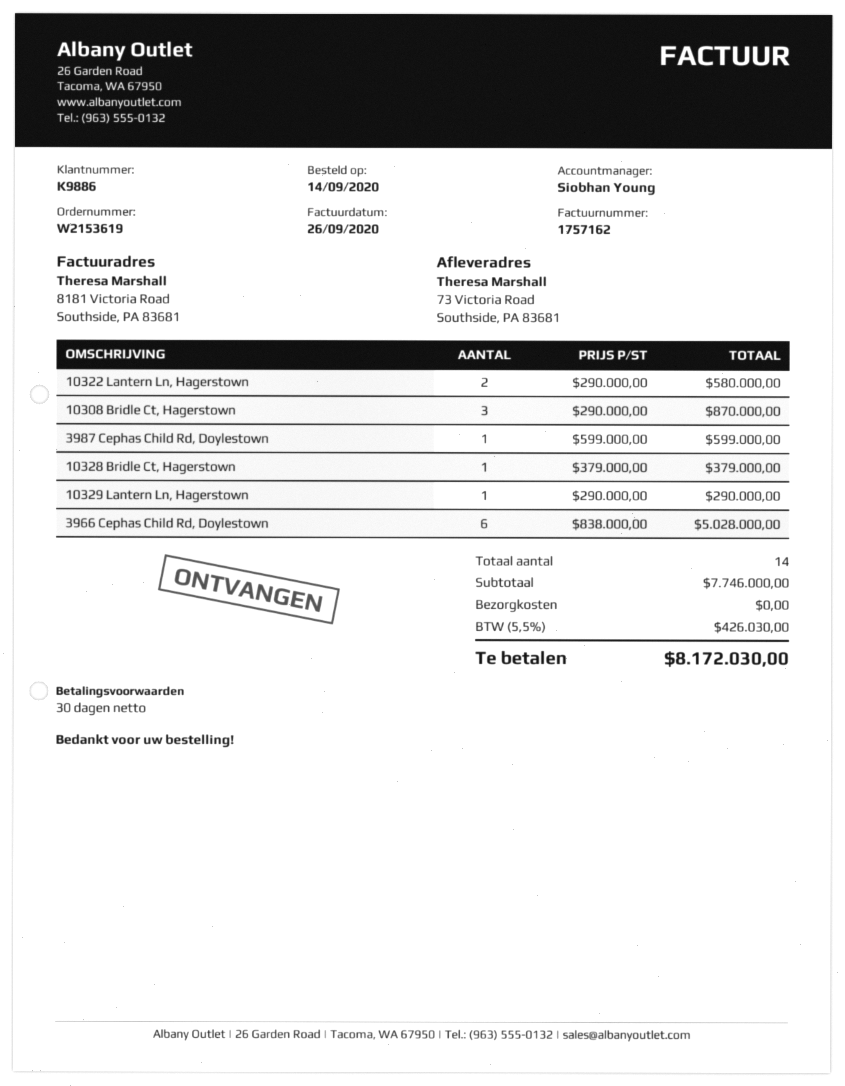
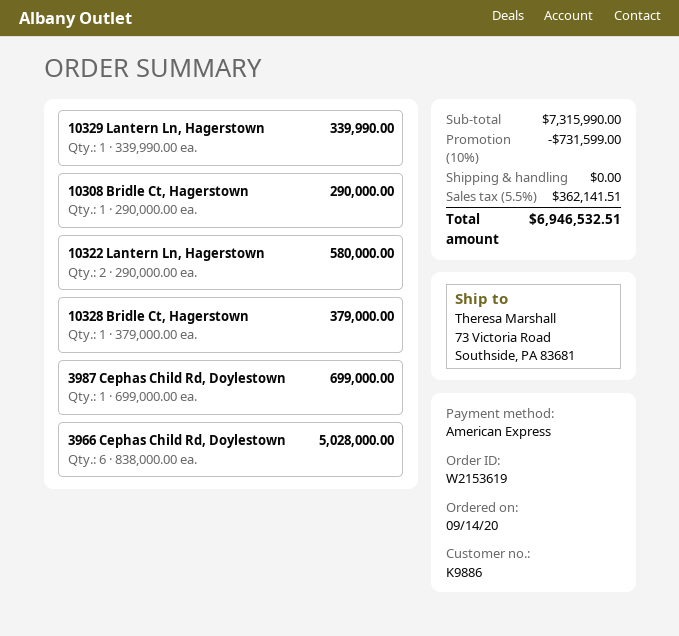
10308 Bridle Ct, Hagerstown: 3 x 290000.00 = 870000.00 -> 1 x 290000.00 = 290000.00
3987 Cephas Child Rd, Doylestown: 1 x 599000.00 = 599000.00 -> 1 x 699000.00 = 699000.00
10329 Lantern Ln, Hagerstown: 1 x 290000.00 = 290000.00 -> 1 x 339990.00 = 339990.00
subtotal: 7746000.00 -> 7315990.00
discount: none -> 10% = 731599.00
tax: 5.5% = 426030.00 -> 5.5% = 362141.51
total: 8172030.00 -> 6946532.51

